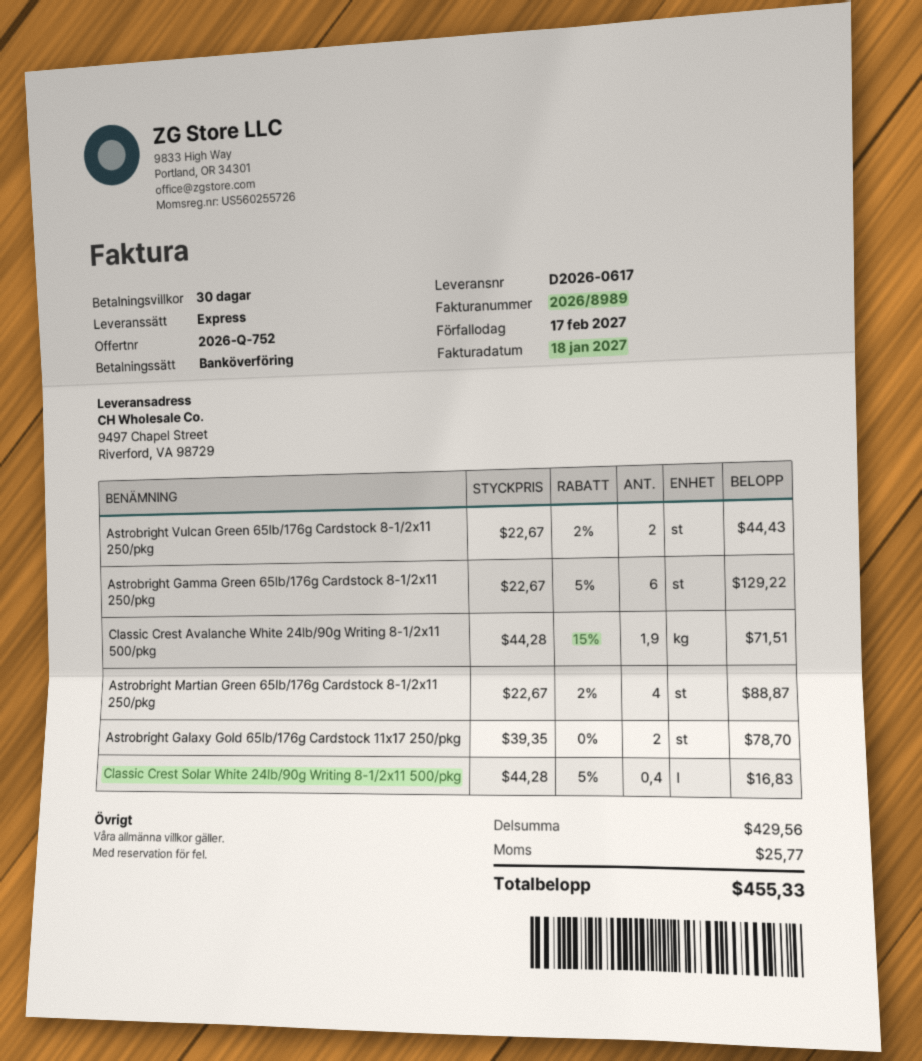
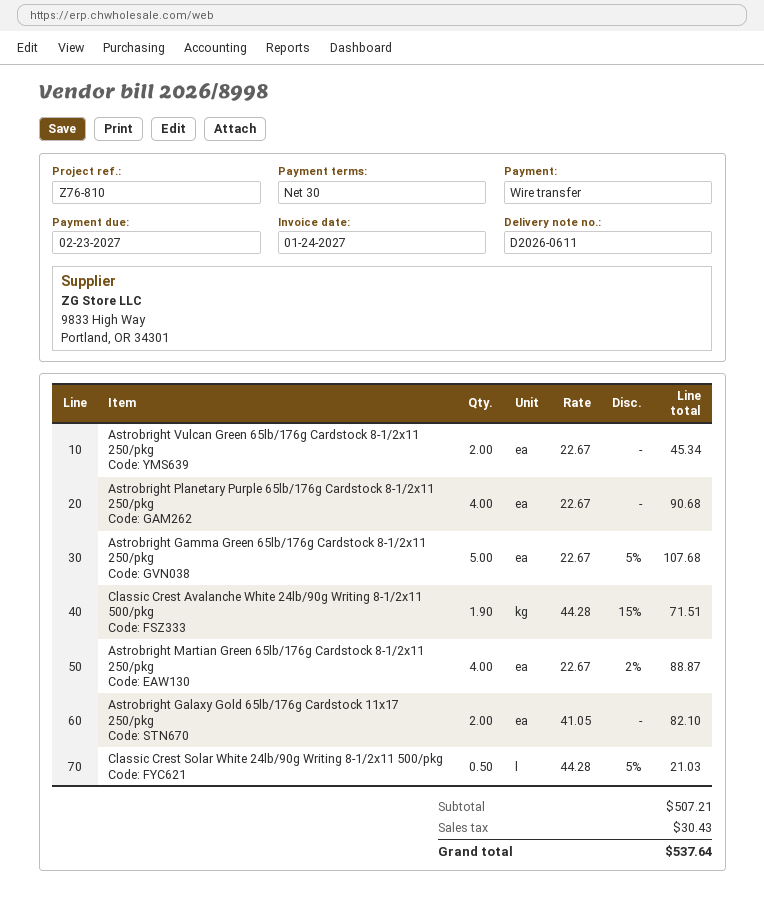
delivery note number: D2026-0617 -> D2026-0611
invoice number: 2026/8989 -> 2026/8998
invoice date: 2027-01-18 -> 2027-01-24
due date: 2027-02-17 -> 2027-02-23
Astrobright Vulcan Green 65lb/176g Cardstock 8-1/2x11 250/pkg: 2 x 22.67 - 2% = 44.43 -> 2 x 22.67 = 45.34
Astrobright Gamma Green 65lb/176g Cardstock 8-1/2x11 250/pkg: 6 x 22.67 - 5% = 129.22 -> 5 x 22.67 - 5% = 107.68
Astrobright Galaxy Gold 65lb/176g Cardstock 11x17 250/pkg: 2 x 39.35 = 78.70 -> 2 x 41.05 = 82.10
Classic Crest Solar White 24lb/90g Writing 8-1/2x11 500/pkg: 0.4 x 44.28 - 5% = 16.83 -> 0.5 x 44.28 - 5% = 21.03
Astrobright Planetary Purple 65lb/176g Cardstock 8-1/2x11 250/pkg: none -> 4 x 22.67 = 90.68
subtotal: 429.56 -> 507.21
tax: 25.77 -> 30.43
total: 455.33 -> 537.64

